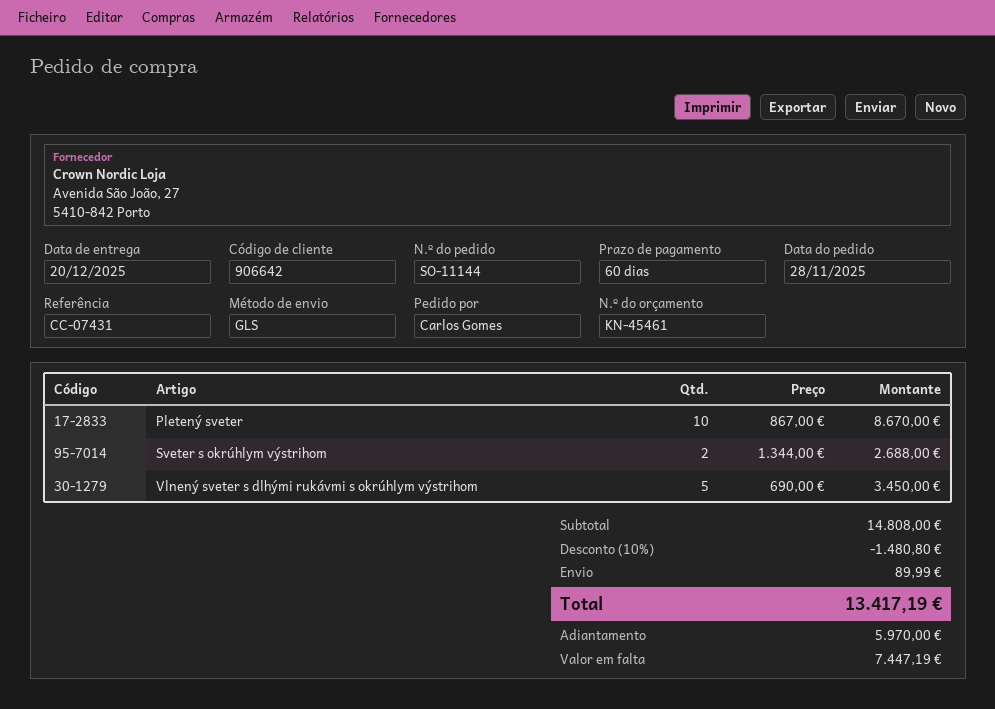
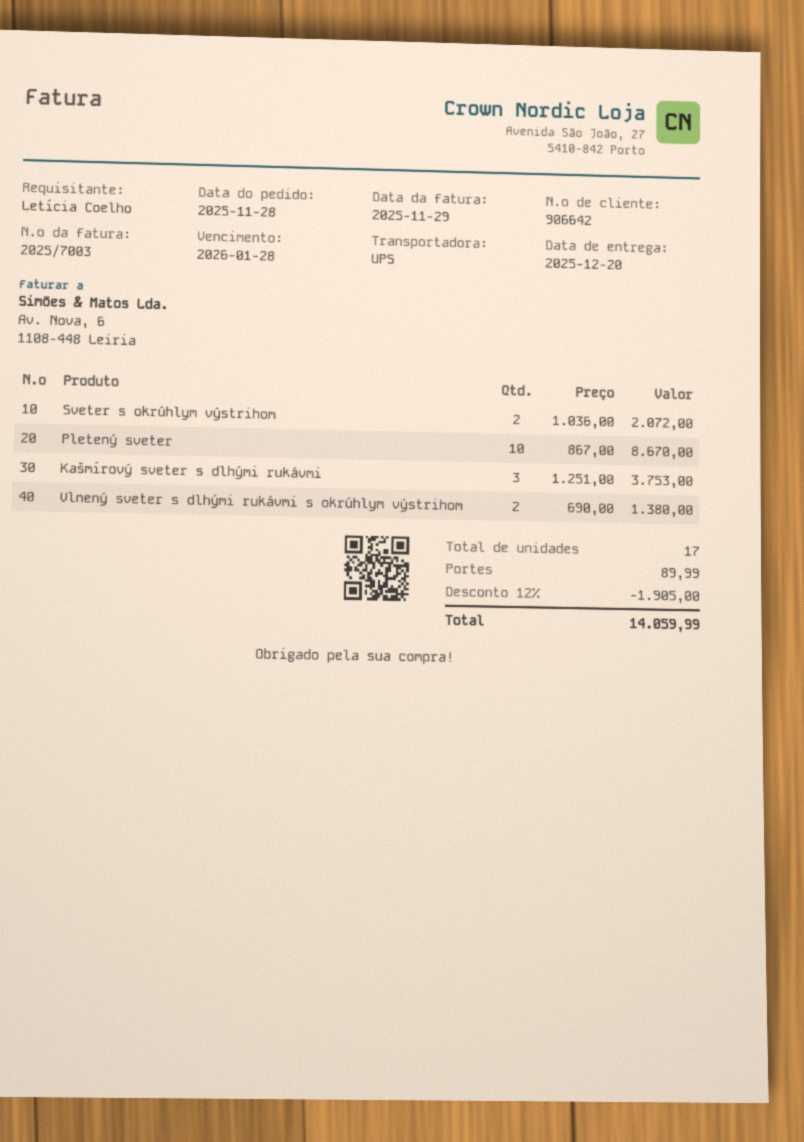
ordered by: Carlos Gomes -> Letícia Coelho
shipping method: GLS -> UPS
Sveter s okrúhlym výstrihom: 2 x 1344.00 = 2688.00 -> 2 x 1036.00 = 2072.00
Vlnený sveter s dlhými rukávmi s okrúhlym výstrihom: 5 x 690.00 = 3450.00 -> 2 x 690.00 = 1380.00
Kašmírový sveter s dlhými rukávmi: none -> 3 x 1251.00 = 3753.00
discount: 10% = 1480.80 -> 12% = 1905.00
total: 13417.19 -> 14059.99

